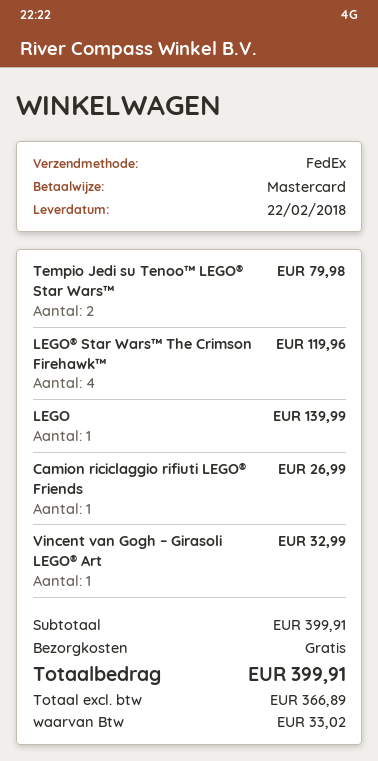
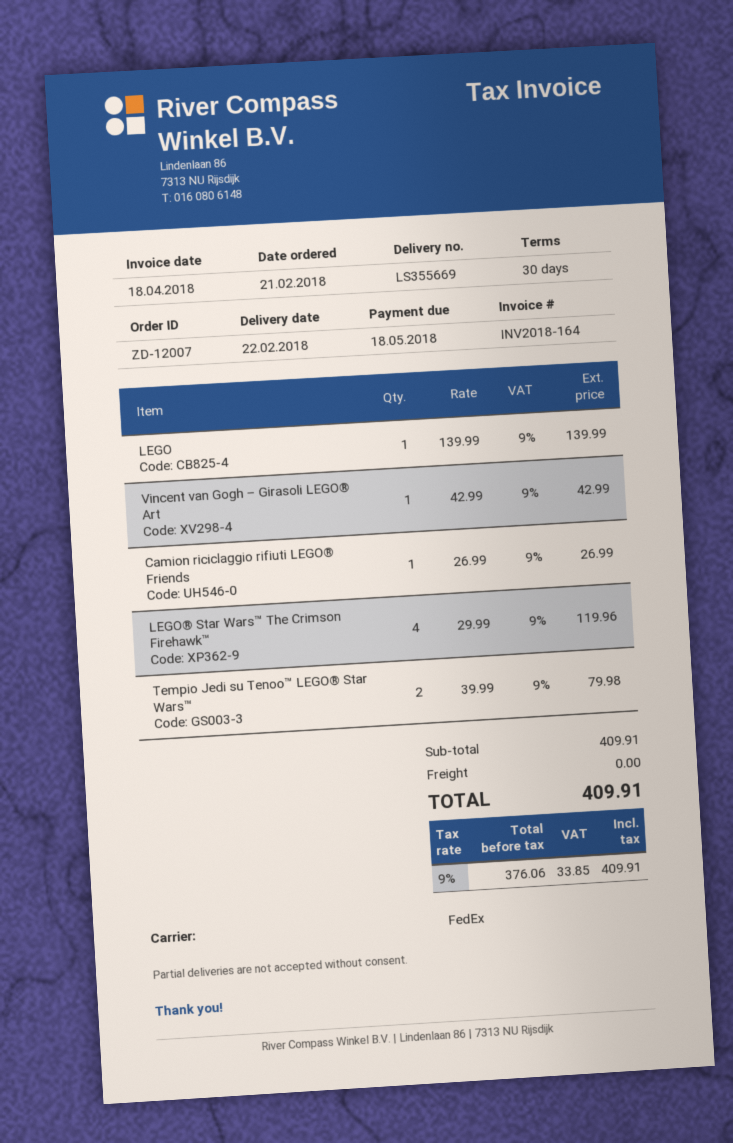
Vincent van Gogh – Girasoli LEGO® Art: 1 for 32.99 -> 1 for 42.99
subtotal: 399.91 -> 409.91
net: 366.89 -> 376.06
tax: 33.02 -> 33.85
total: 399.91 -> 409.91

